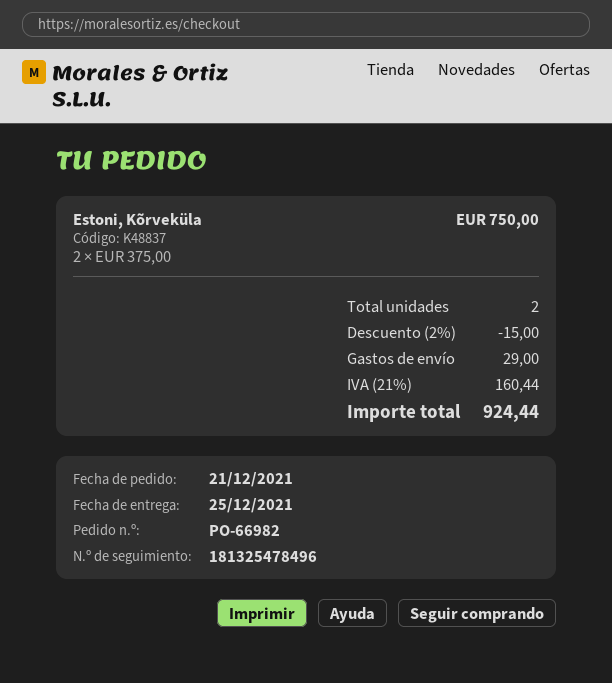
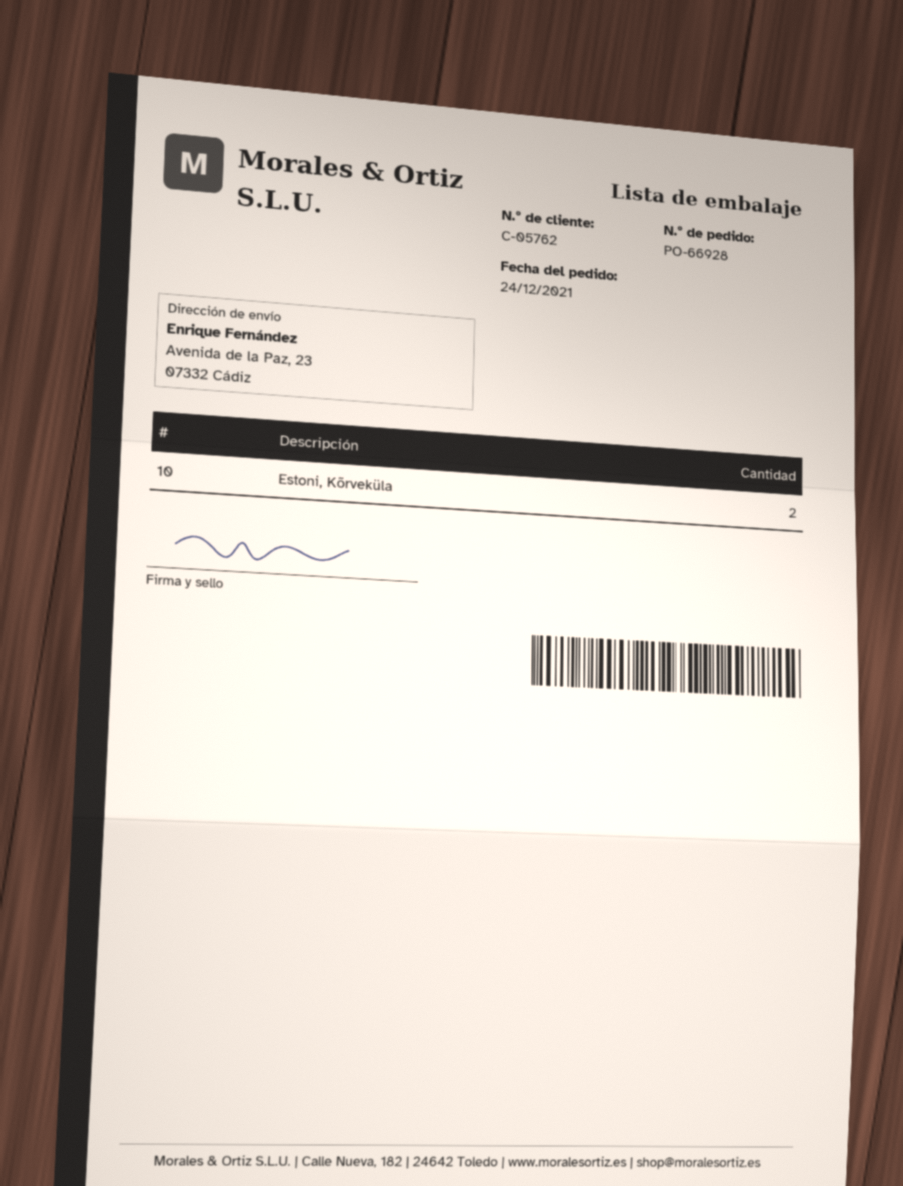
order number: PO-66982 -> PO-66928
order date: 2021-12-21 -> 2021-12-24

